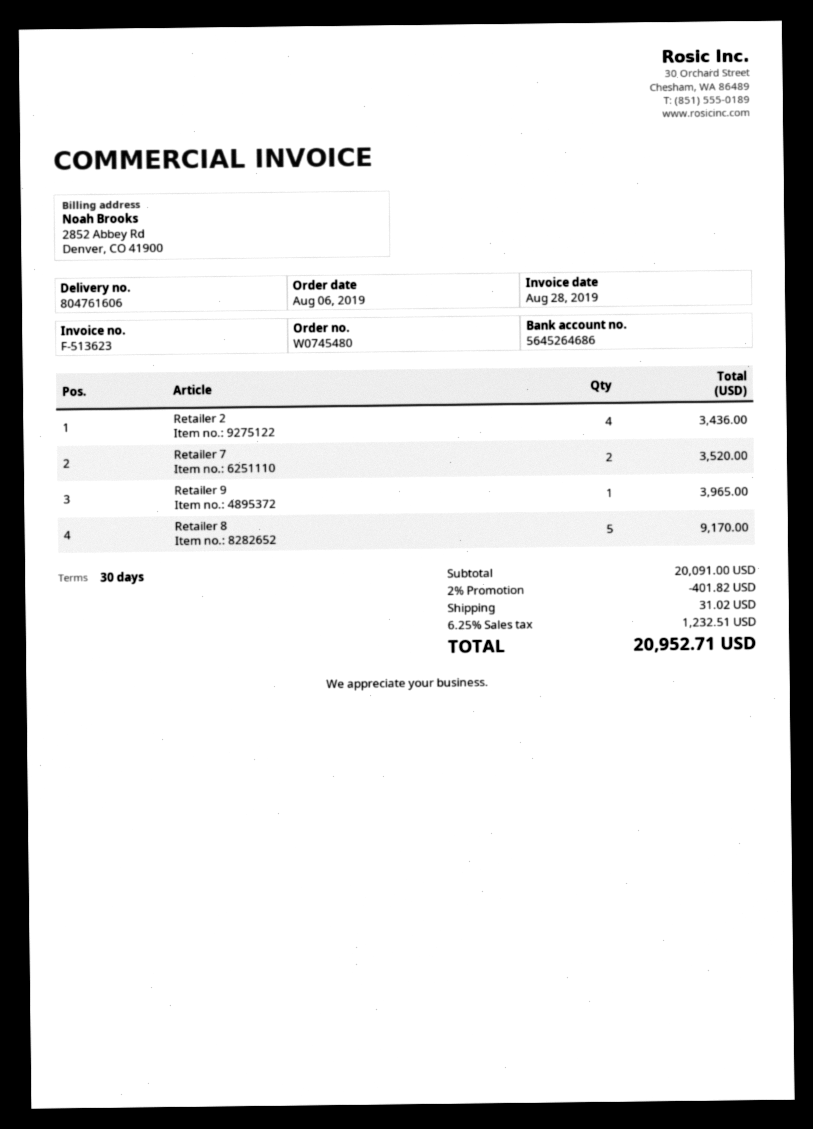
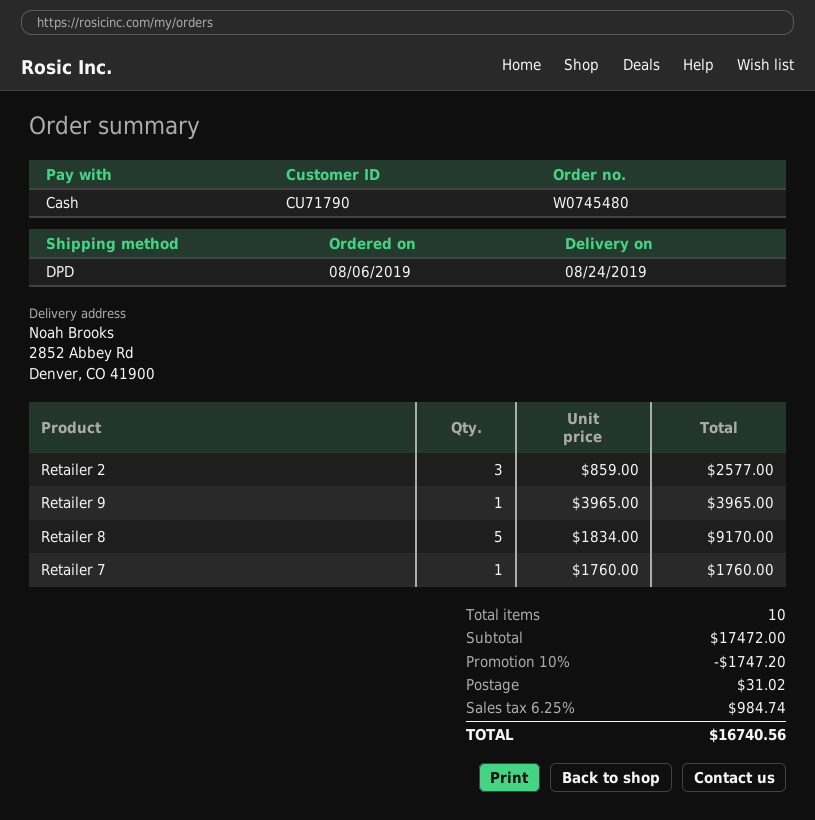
Retailer 2: 4 for 3436.00 -> 3 for 2577.00
Retailer 7: 2 for 3520.00 -> 1 for 1760.00
subtotal: 20091.00 -> 17472.00
discount: 2% = 401.82 -> 10% = 1747.20
tax: 6.25% = 1232.51 -> 6.25% = 984.74
total: 20952.71 -> 16740.56

